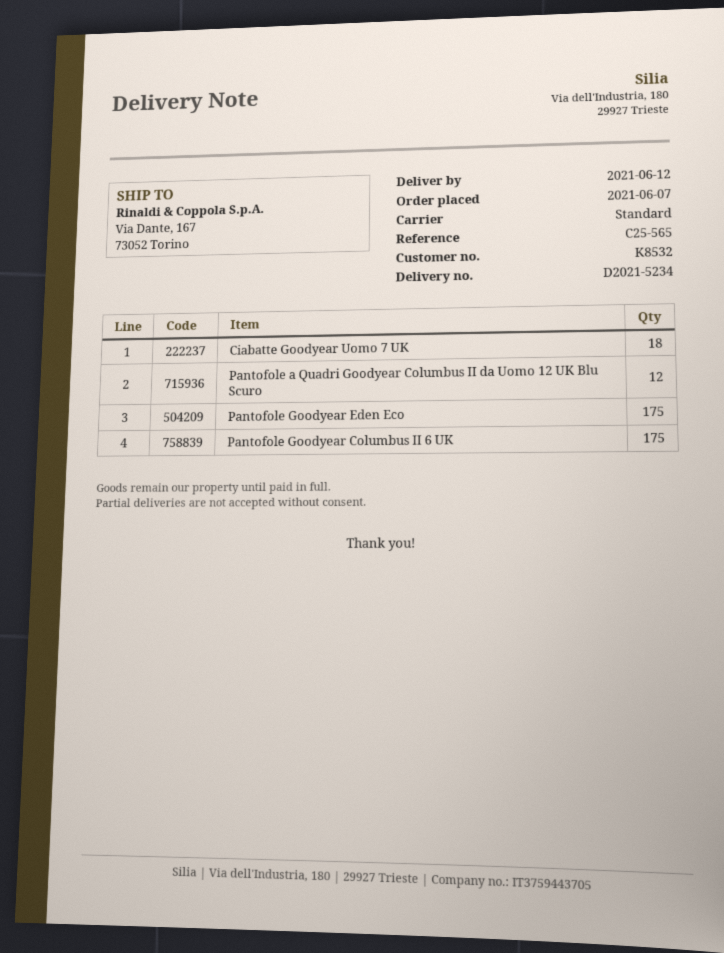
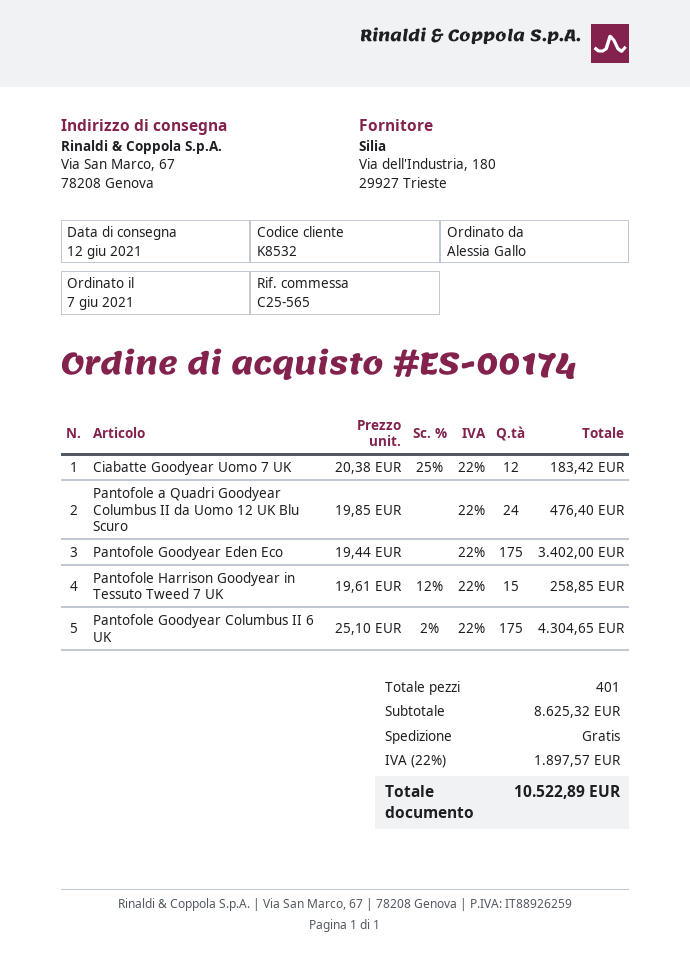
ship to: Via Dante, 167, 73052 Torino -> Via San Marco, 67, 78208 Genova
Ciabatte Goodyear Uomo 7 UK: 18 -> 12
Pantofole a Quadri Goodyear Columbus II da Uomo 12 UK Blu Scuro: 12 -> 24
Pantofole Harrison Goodyear in Tessuto Tweed 7 UK: none -> 15

